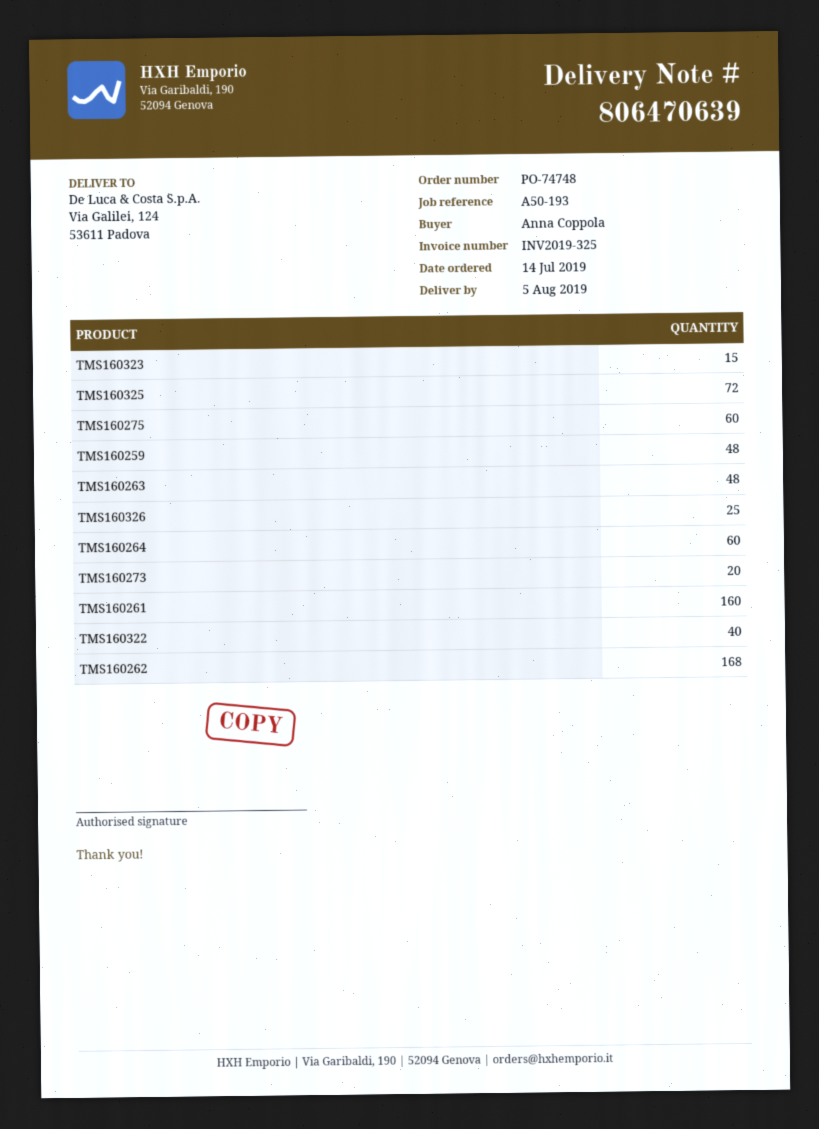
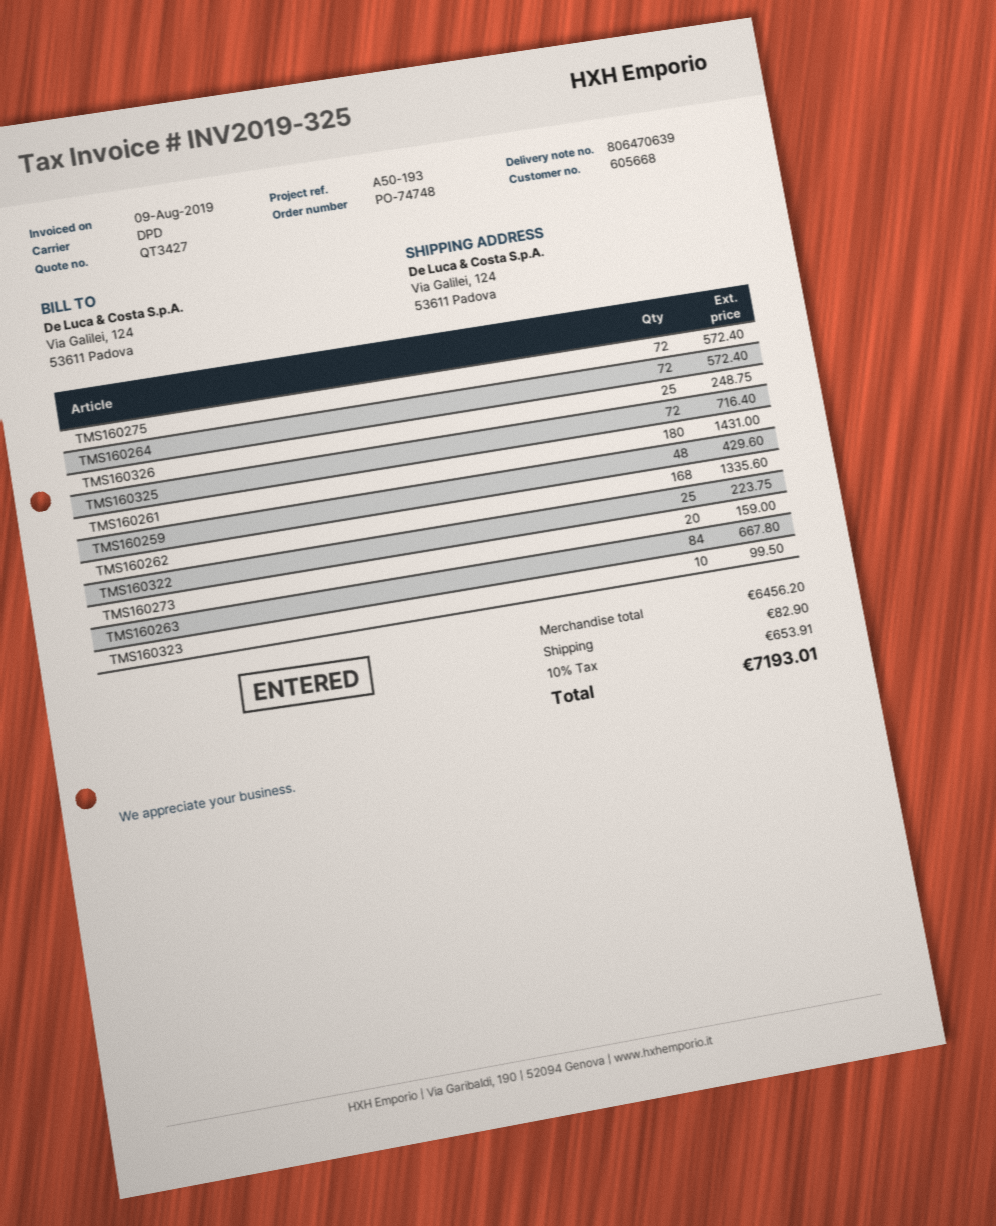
TMS160323: 15 -> 10
TMS160275: 60 -> 72
TMS160263: 48 -> 84
TMS160264: 60 -> 72
TMS160261: 160 -> 180
TMS160322: 40 -> 25

